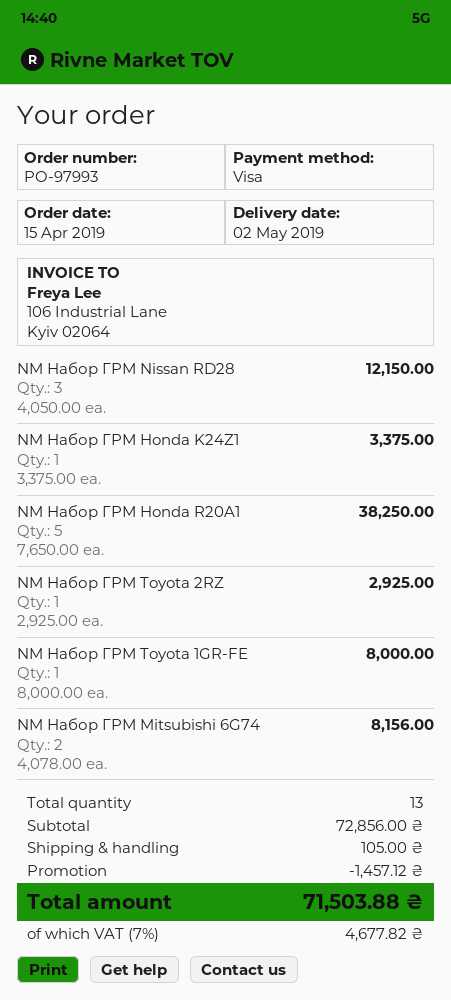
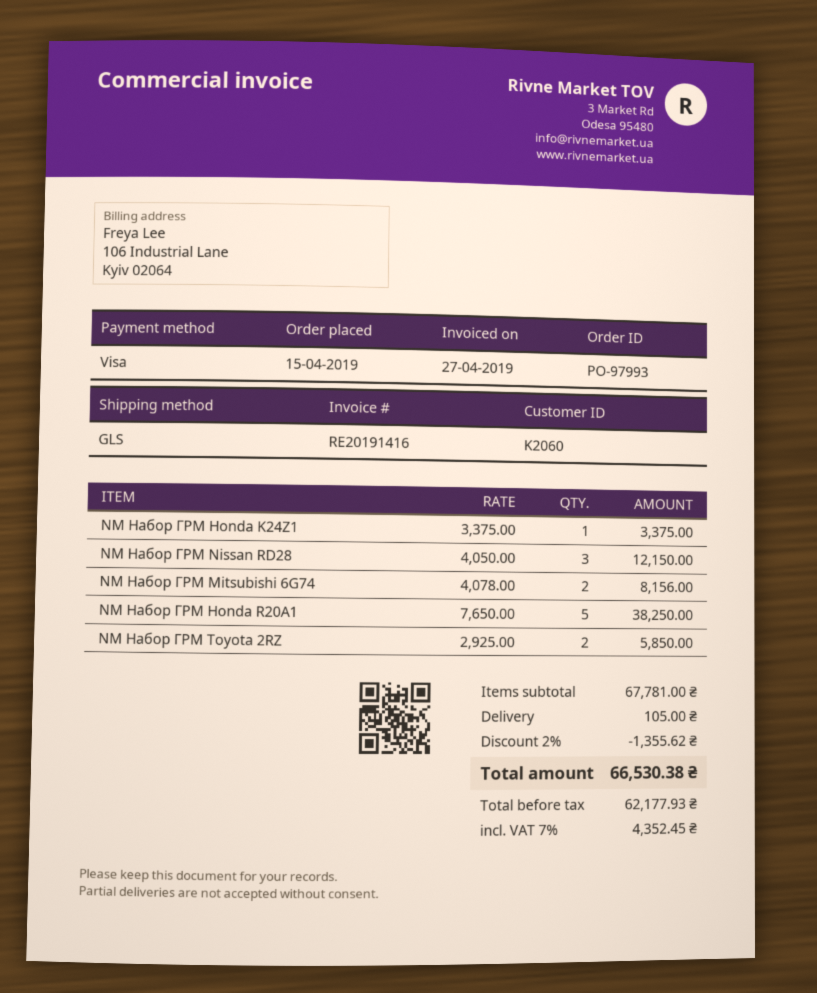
NM Набор ГРМ Toyota 2RZ: 1 x 2925.00 = 2925.00 -> 2 x 2925.00 = 5850.00
NM Набор ГРМ Toyota 1GR-FE: 1 x 8000.00 = 8000.00 -> none
subtotal: 72856.00 -> 67781.00
discount: 1457.12 -> 1355.62
tax: 7% = 4677.82 -> 7% = 4352.45
total: 71503.88 -> 66530.38

